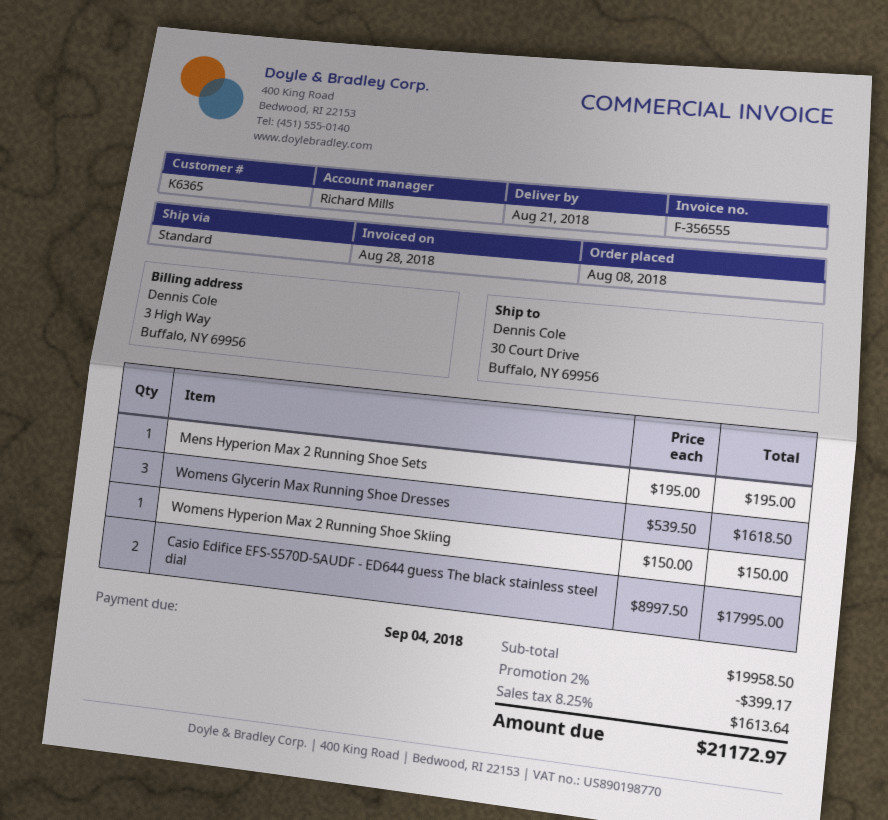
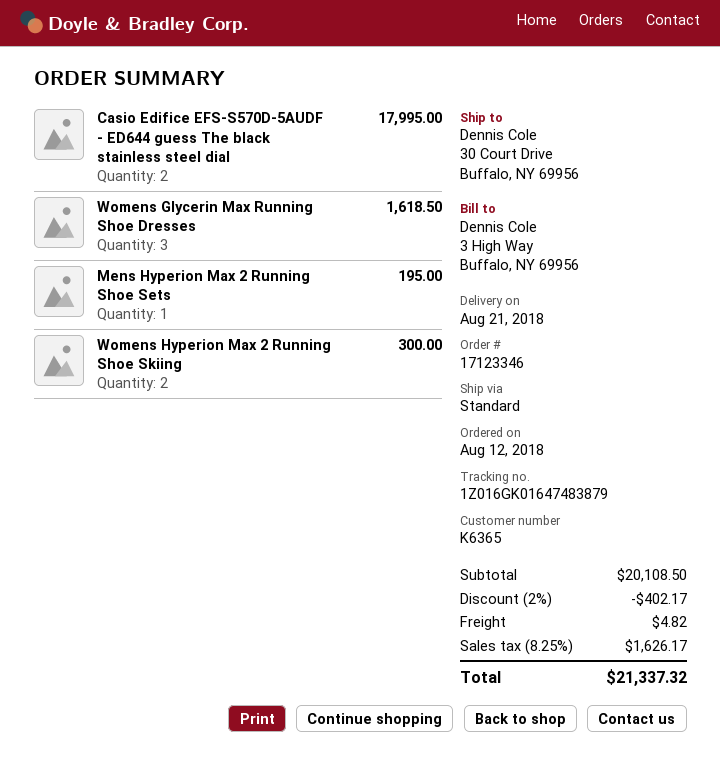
order date: 2018-08-08 -> 2018-08-12
Womens Hyperion Max 2 Running Shoe Skiing: 1 for 150.00 -> 2 for 300.00
subtotal: 19958.50 -> 20108.50
discount: 2% = 399.17 -> 2% = 402.17
shipping: none -> 4.82
tax: 8.25% = 1613.64 -> 8.25% = 1626.17
total: 21172.97 -> 21337.32

